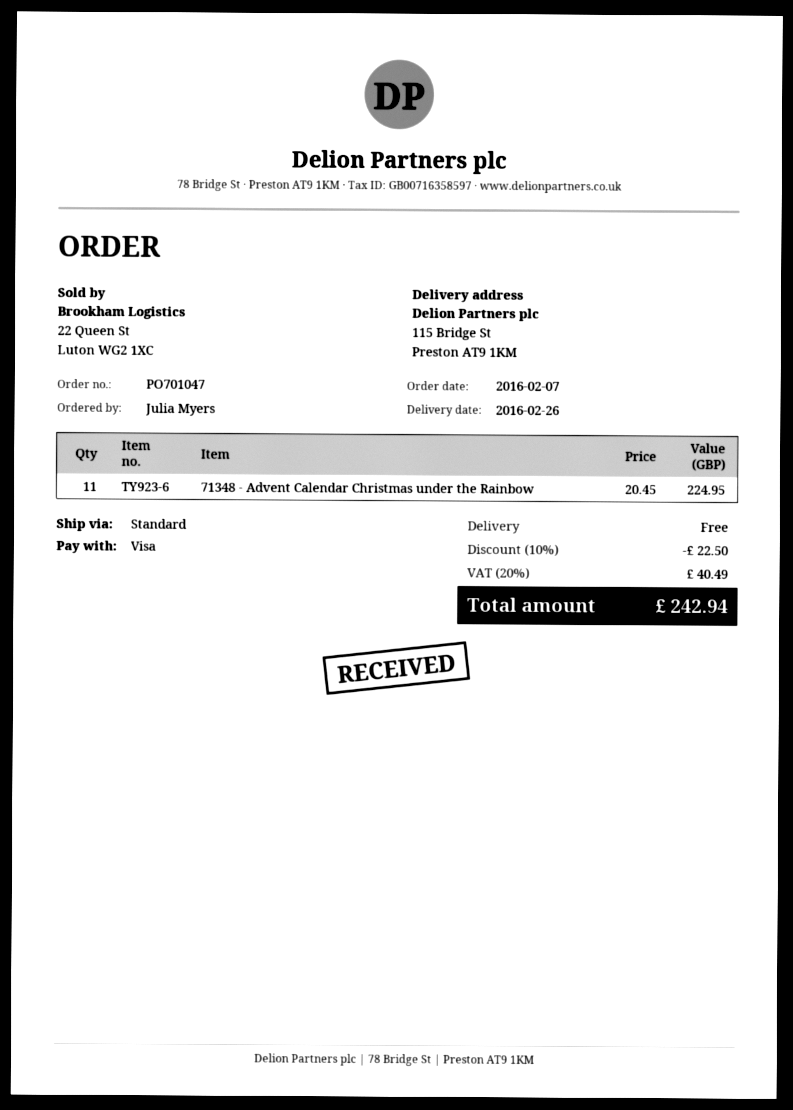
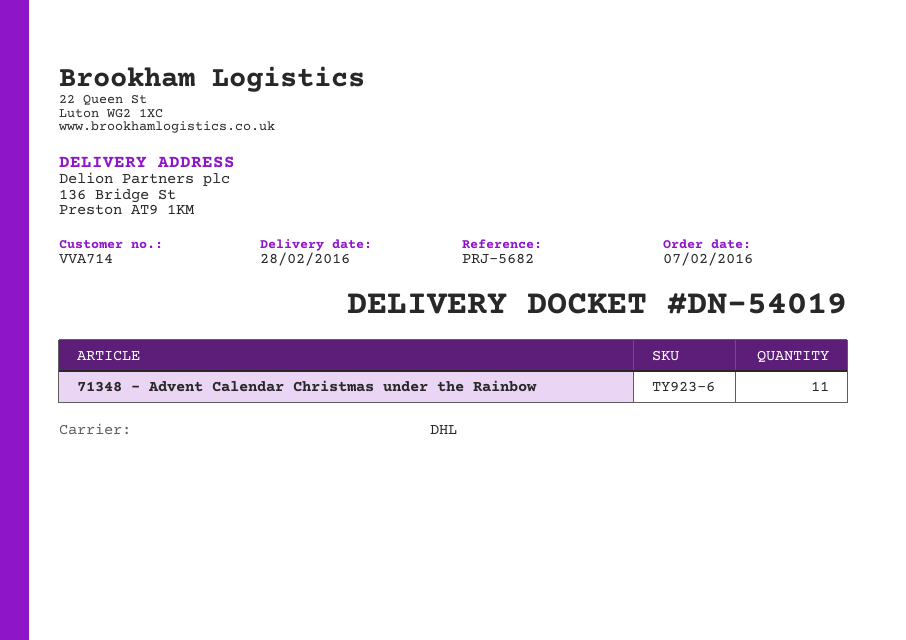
delivery date: 2016-02-26 -> 2016-02-28
shipping method: standard -> DHL
ship to: 115 Bridge St, Preston AT9 1KM -> 136 Bridge St, Preston AT9 1KM

